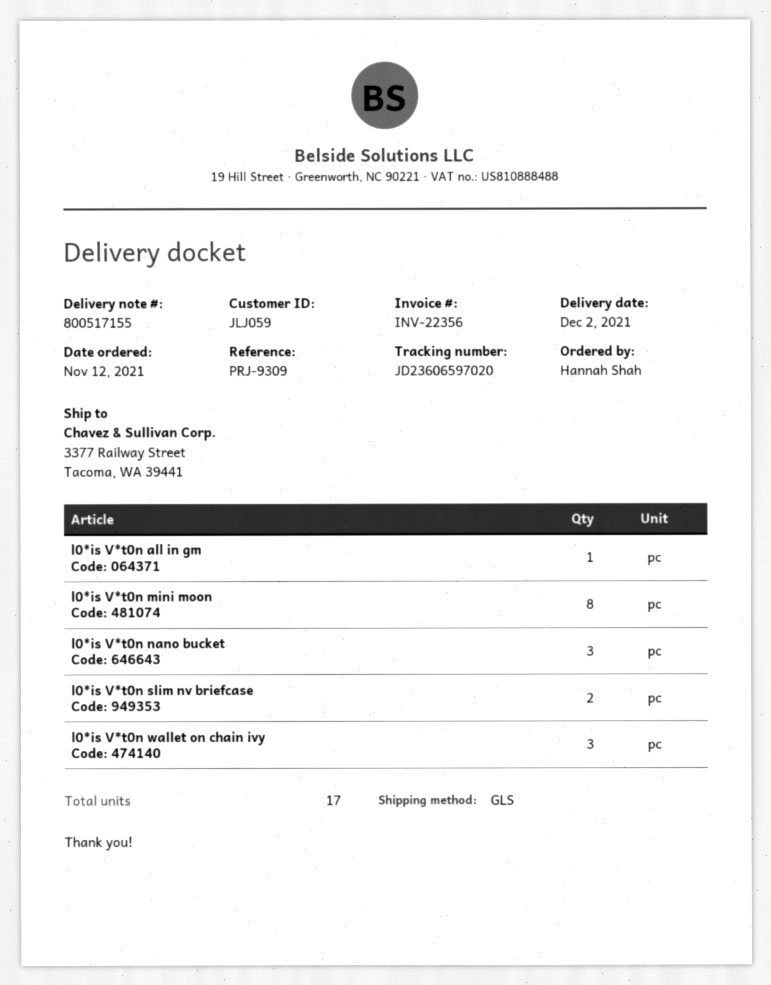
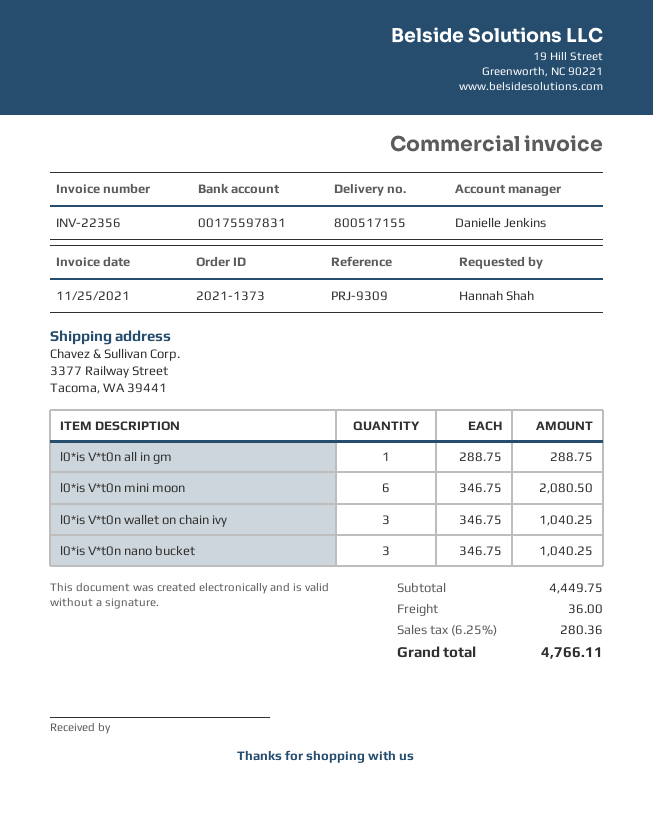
l0*is V*t0n mini moon: 8 -> 6
l0*is V*t0n slim nv briefcase: 2 -> none

